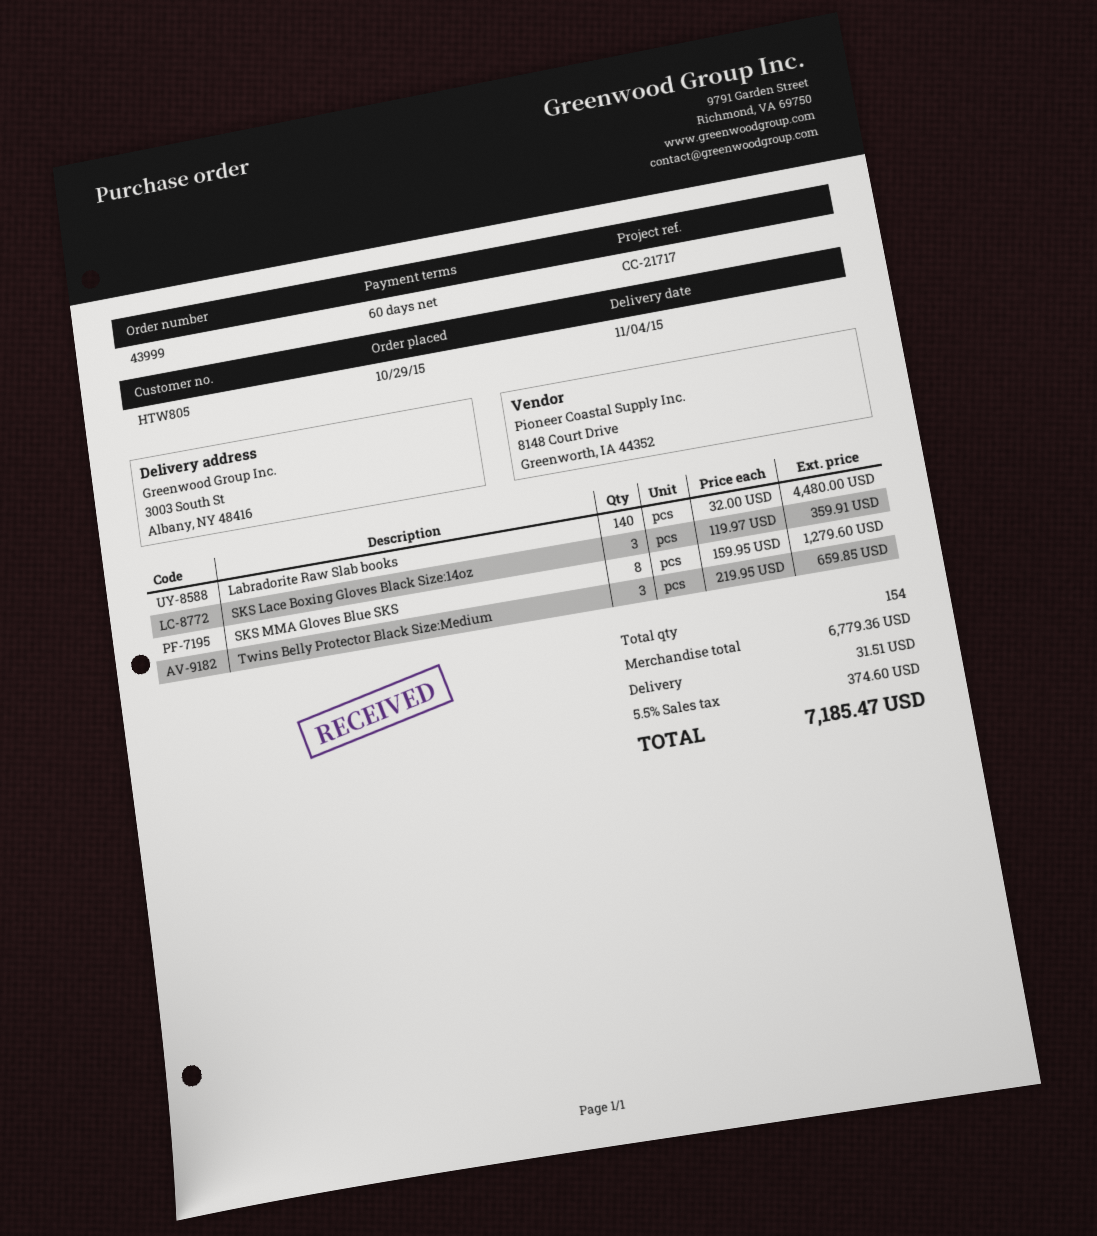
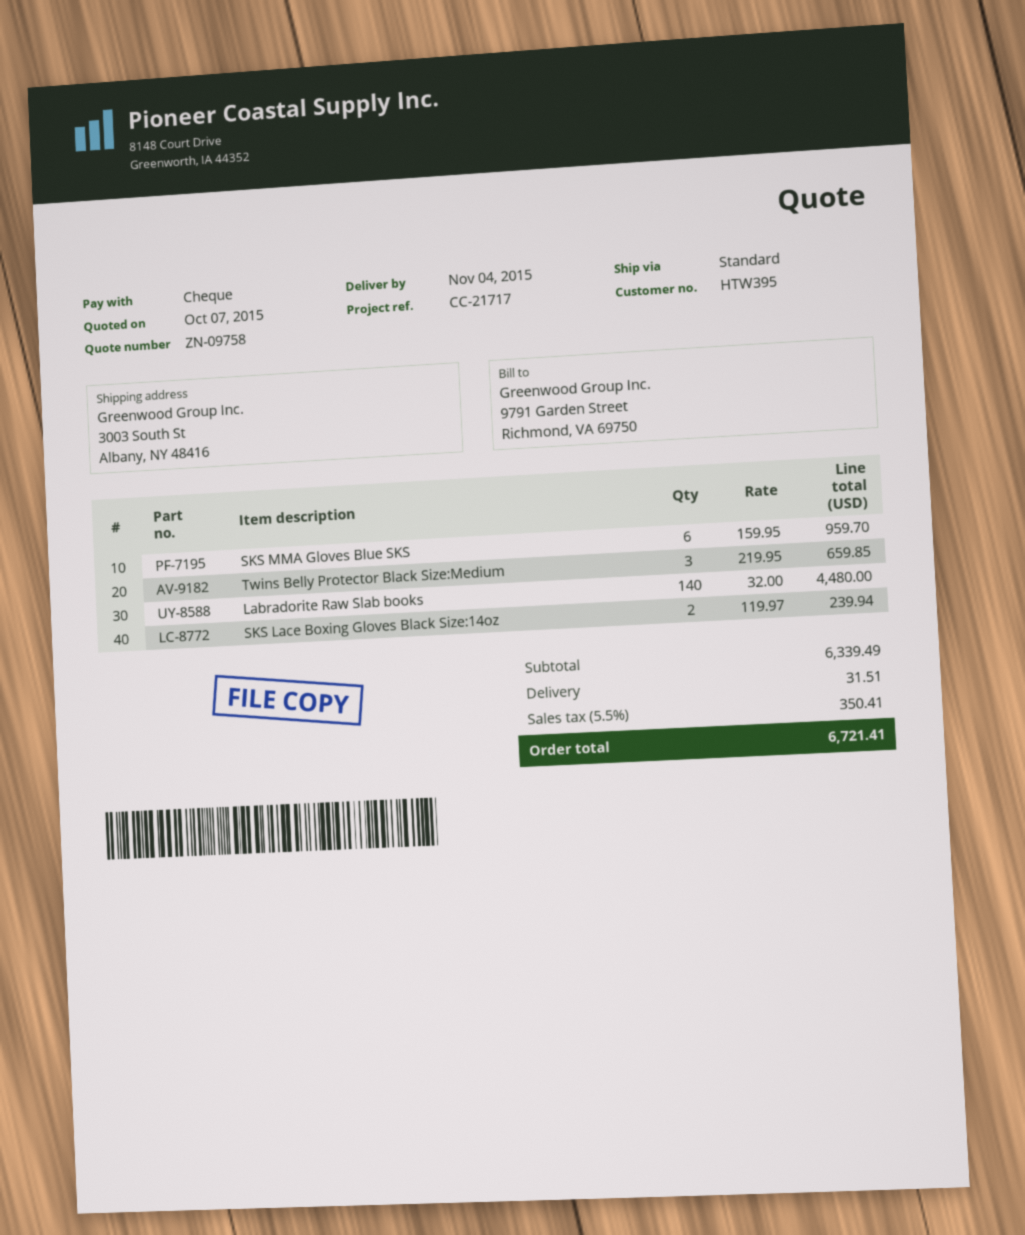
customer number: HTW805 -> HTW395
SKS Lace Boxing Gloves Black Size:14oz: 3 x 119.97 = 359.91 -> 2 x 119.97 = 239.94
SKS MMA Gloves Blue SKS: 8 x 159.95 = 1279.60 -> 6 x 159.95 = 959.70
subtotal: 6779.36 -> 6339.49
tax: 5.5% = 374.60 -> 5.5% = 350.41
total: 7185.47 -> 6721.41

